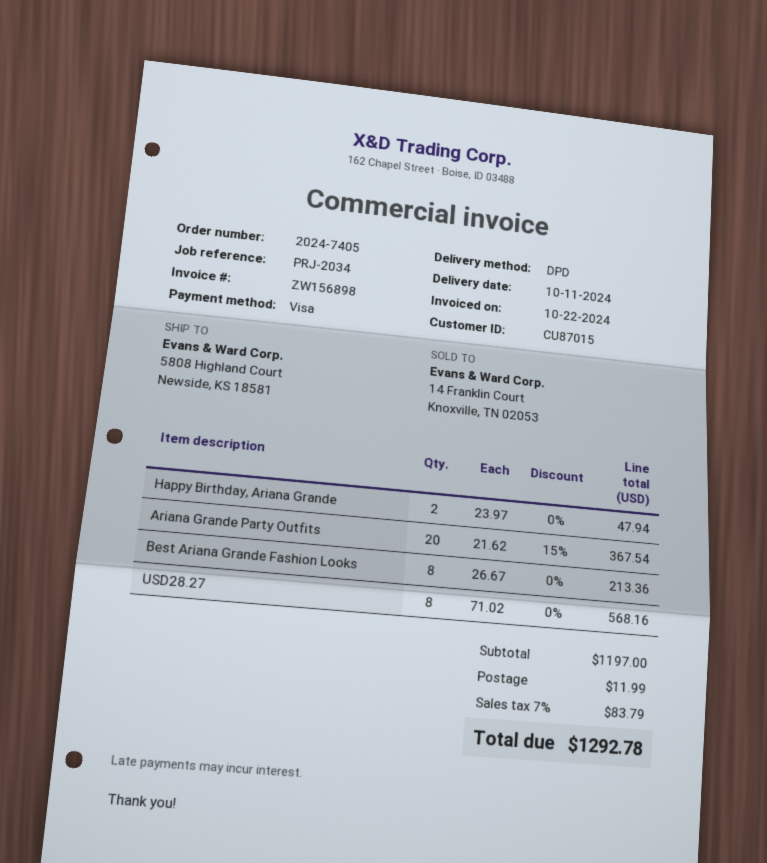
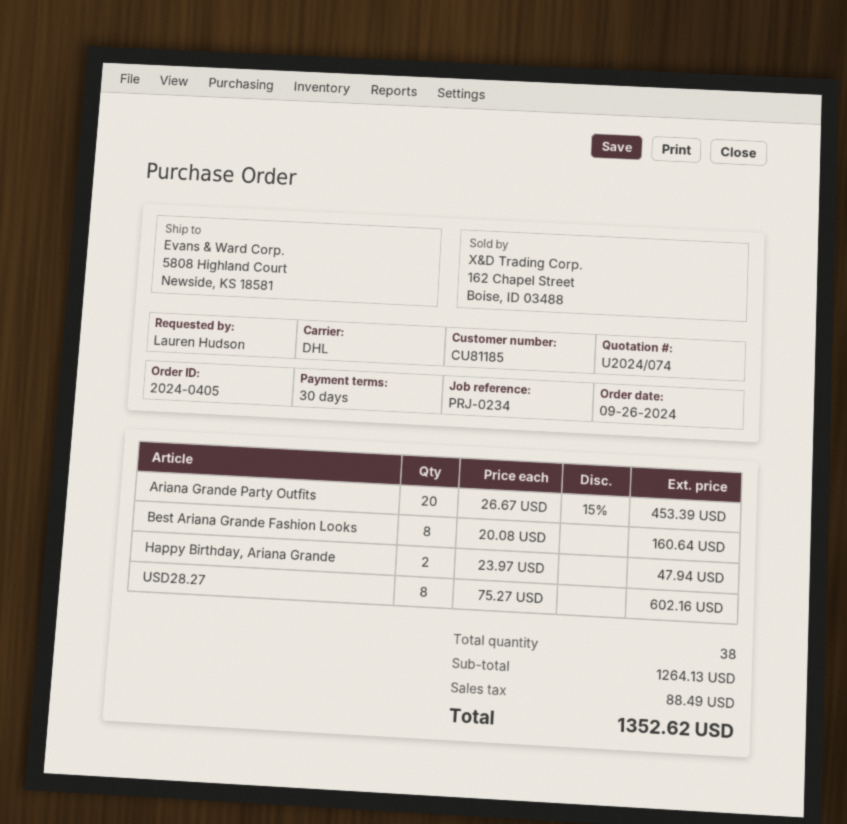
order number: 2024-7405 -> 2024-0405
customer number: CU87015 -> CU81185
reference: PRJ-2034 -> PRJ-0234
shipping method: DPD -> DHL
Ariana Grande Party Outfits: 20 x 21.62 - 15% = 367.54 -> 20 x 26.67 - 15% = 453.39
Best Ariana Grande Fashion Looks: 8 x 26.67 = 213.36 -> 8 x 20.08 = 160.64
USD28.27: 8 x 71.02 = 568.16 -> 8 x 75.27 = 602.16
subtotal: 1197.00 -> 1264.13
shipping: 11.99 -> none
tax: 83.79 -> 88.49
total: 1292.78 -> 1352.62

